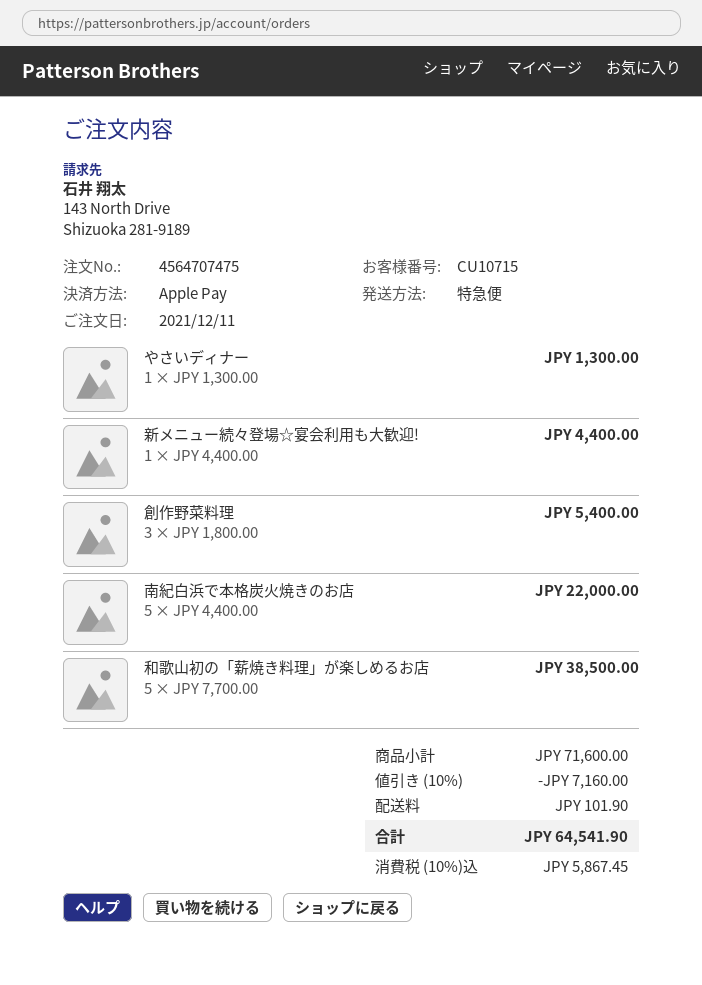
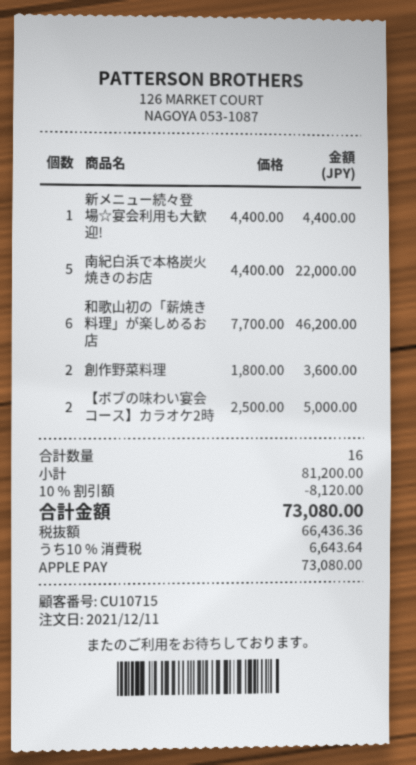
やさいディナー: 1 x 1300.00 = 1300.00 -> none
創作野菜料理: 3 x 1800.00 = 5400.00 -> 2 x 1800.00 = 3600.00
和歌山初の「薪焼き料理」が楽しめるお店: 5 x 7700.00 = 38500.00 -> 6 x 7700.00 = 46200.00
【ボブの味わい宴会コース】カラオケ2時: none -> 2 x 2500.00 = 5000.00
subtotal: 71600.00 -> 81200.00
discount: 10% = 7160.00 -> 10% = 8120.00
shipping: 101.90 -> none
tax: 10% = 5867.45 -> 10% = 6643.64
total: 64541.90 -> 73080.00

